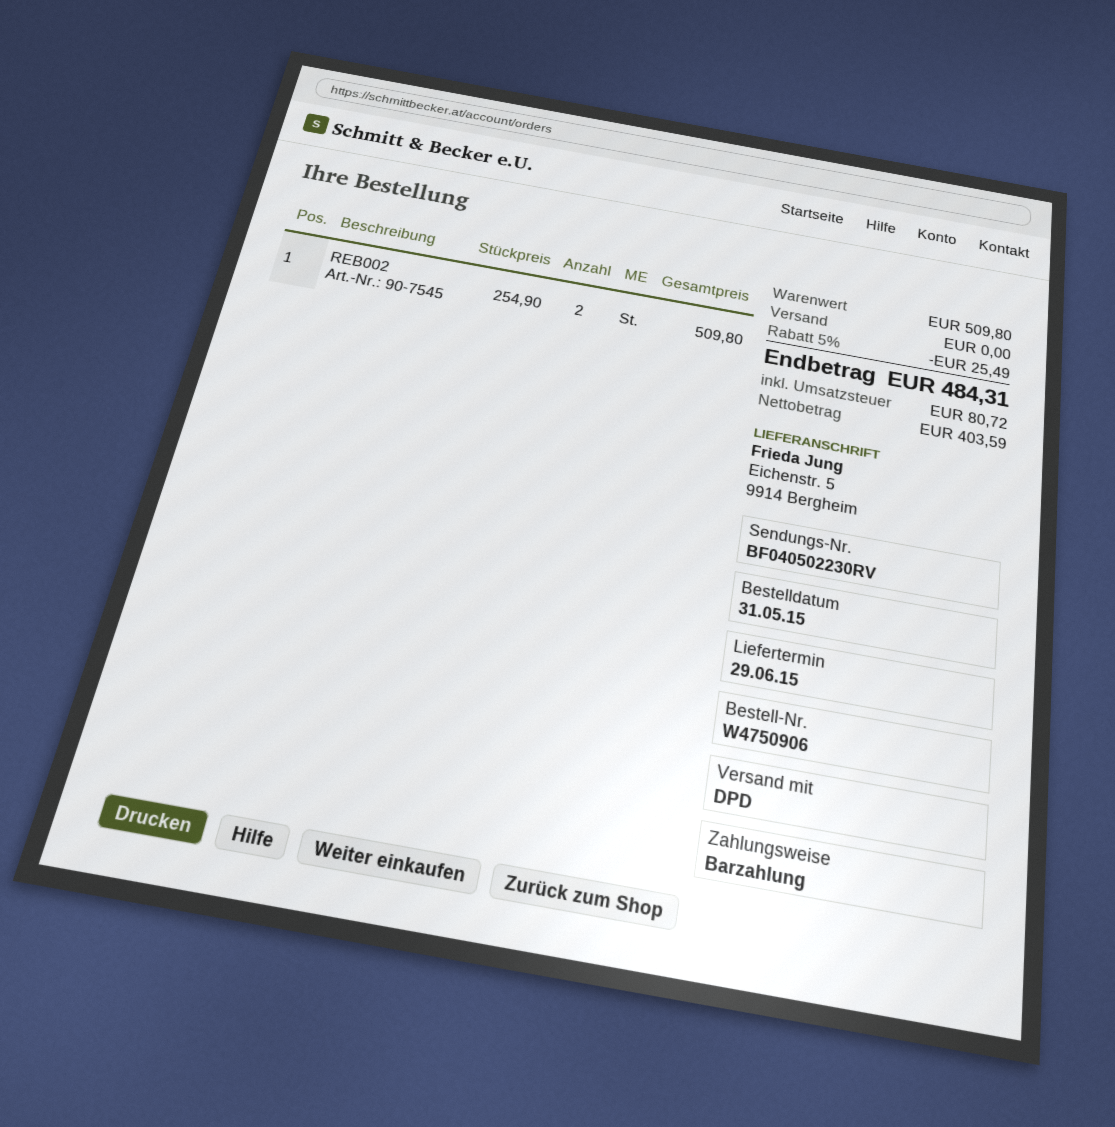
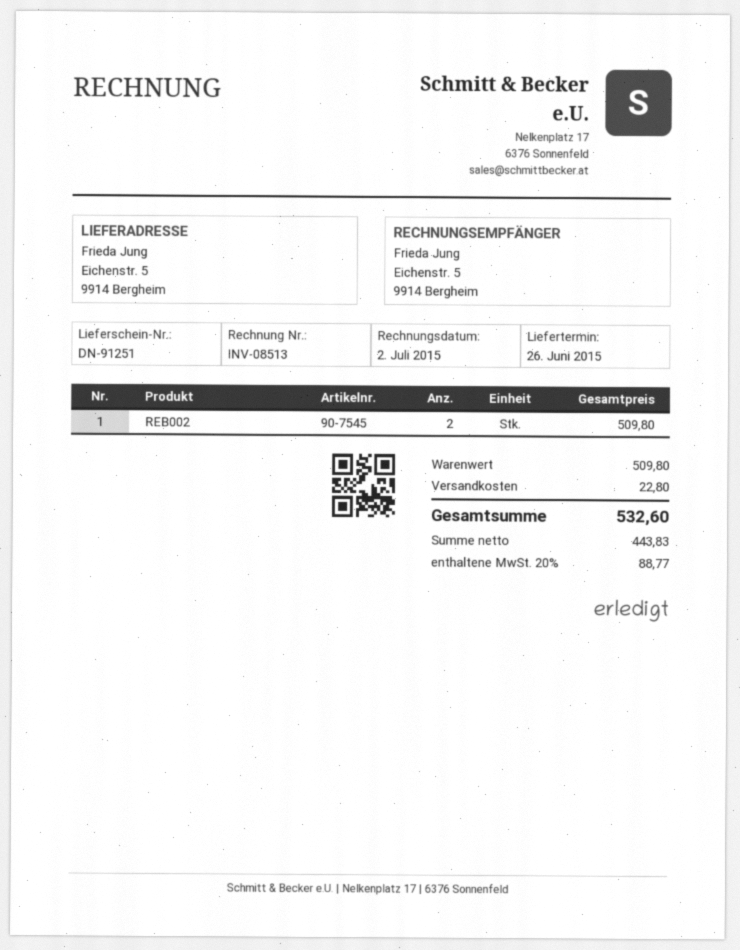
delivery date: 2015-06-29 -> 2015-06-26
discount: 5% = 25.49 -> none
shipping: 0.00 -> 22.80
net: 403.59 -> 443.83
tax: 80.72 -> 88.77
total: 484.31 -> 532.60

